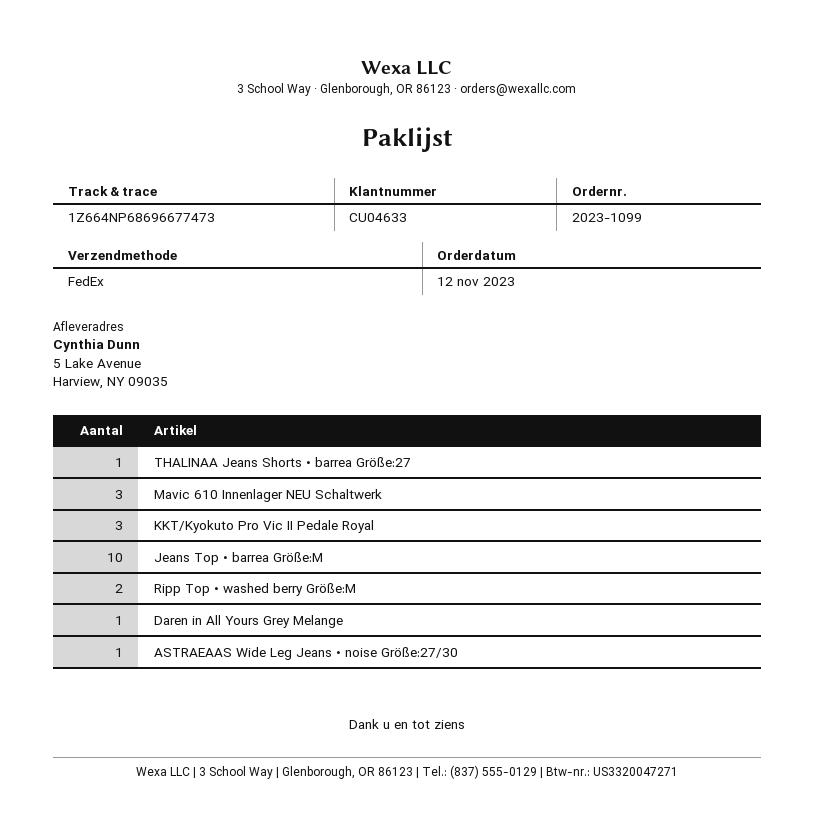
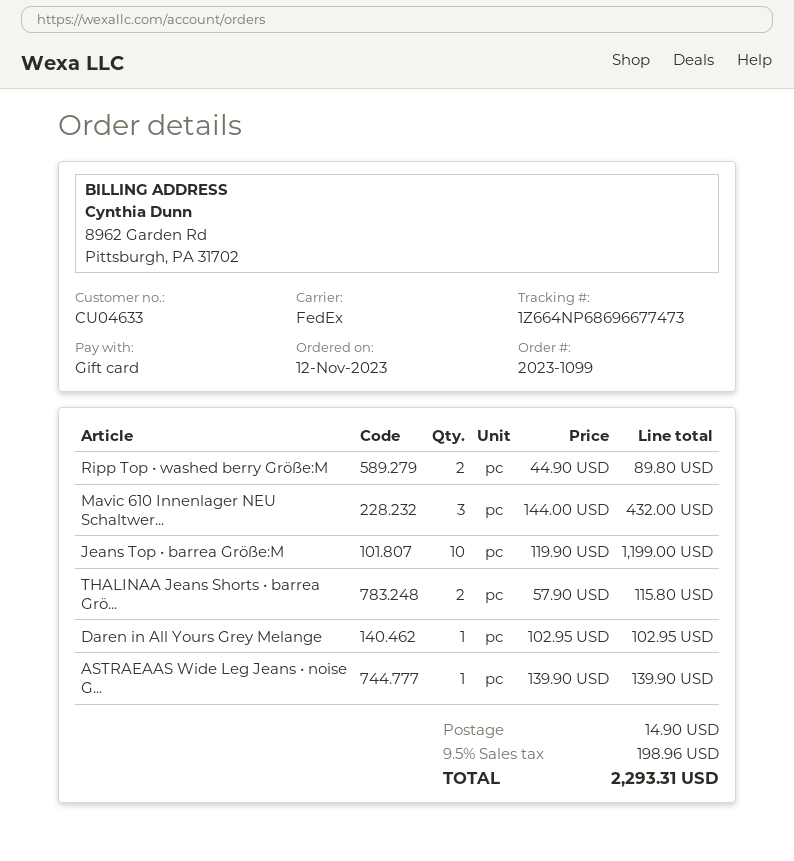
THALINAA Jeans Shorts • barrea Größe:27: 1 -> 2
KKT/Kyokuto Pro Vic II Pedale Royal: 3 -> none

